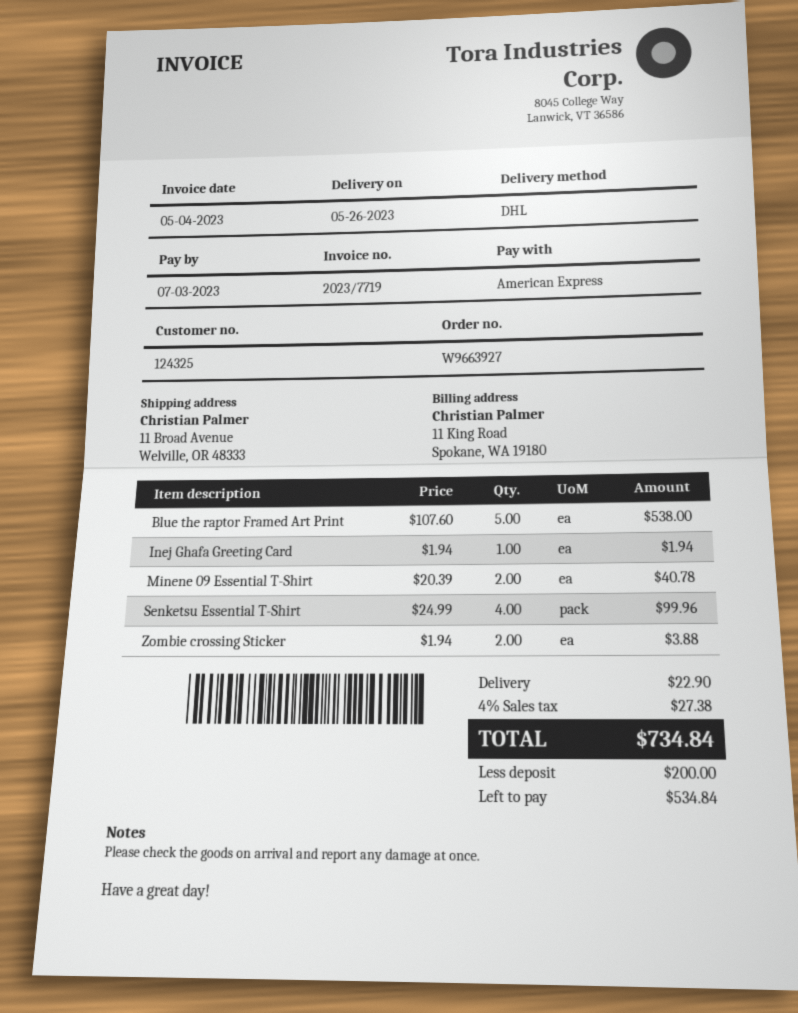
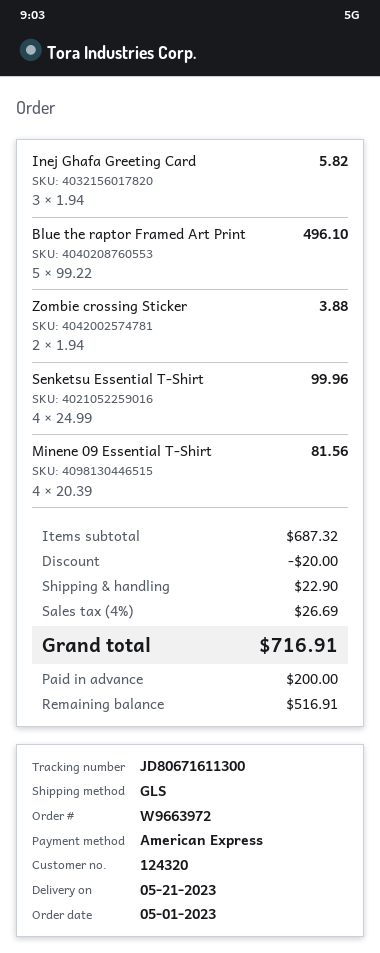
order number: W9663927 -> W9663972
delivery date: 2023-05-26 -> 2023-05-21
customer number: 124325 -> 124320
shipping method: DHL -> GLS
Blue the raptor Framed Art Print: 5 x 107.60 = 538.00 -> 5 x 99.22 = 496.10
Inej Ghafa Greeting Card: 1 x 1.94 = 1.94 -> 3 x 1.94 = 5.82
Minene 09 Essential T-Shirt: 2 x 20.39 = 40.78 -> 4 x 20.39 = 81.56
discount: none -> 20.00
tax: 4% = 27.38 -> 4% = 26.69
total: 734.84 -> 716.91
balance: 534.84 -> 516.91

